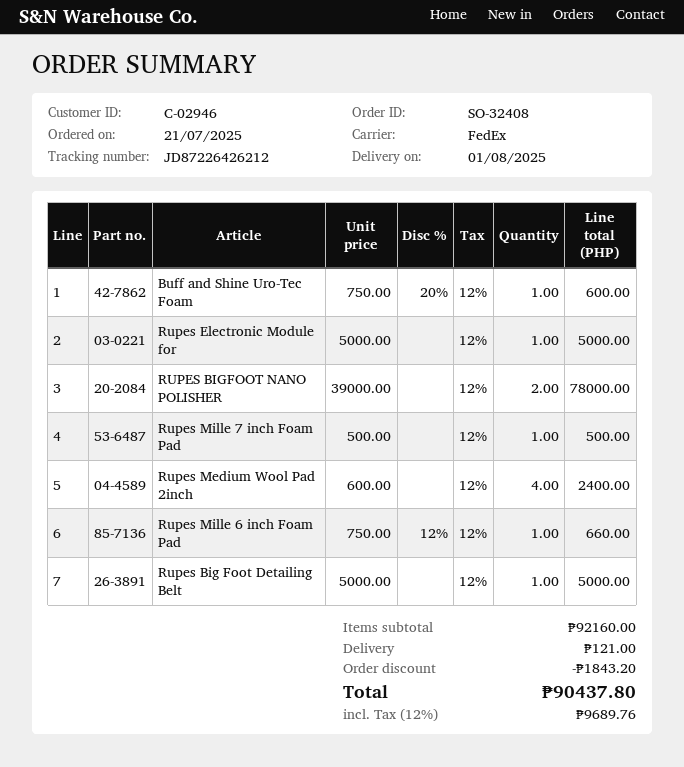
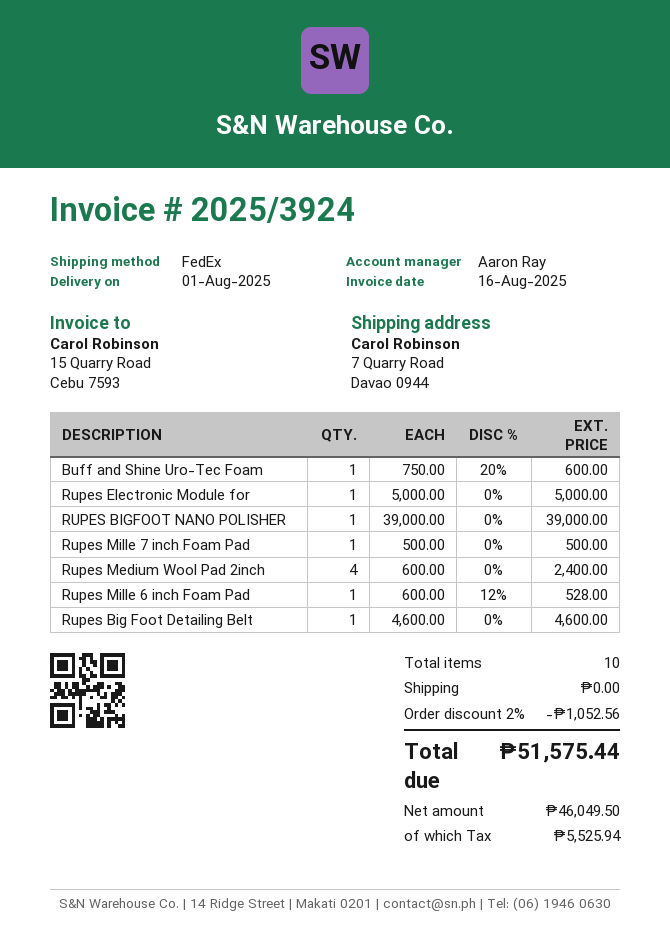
RUPES BIGFOOT NANO POLISHER: 2 x 39000.00 = 78000.00 -> 1 x 39000.00 = 39000.00
Rupes Mille 6 inch Foam Pad: 1 x 750.00 - 12% = 660.00 -> 1 x 600.00 - 12% = 528.00
Rupes Big Foot Detailing Belt: 1 x 5000.00 = 5000.00 -> 1 x 4600.00 = 4600.00
discount: 1843.20 -> 1052.56
shipping: 121.00 -> 0.00
tax: 9689.76 -> 5525.94
total: 90437.80 -> 51575.44

